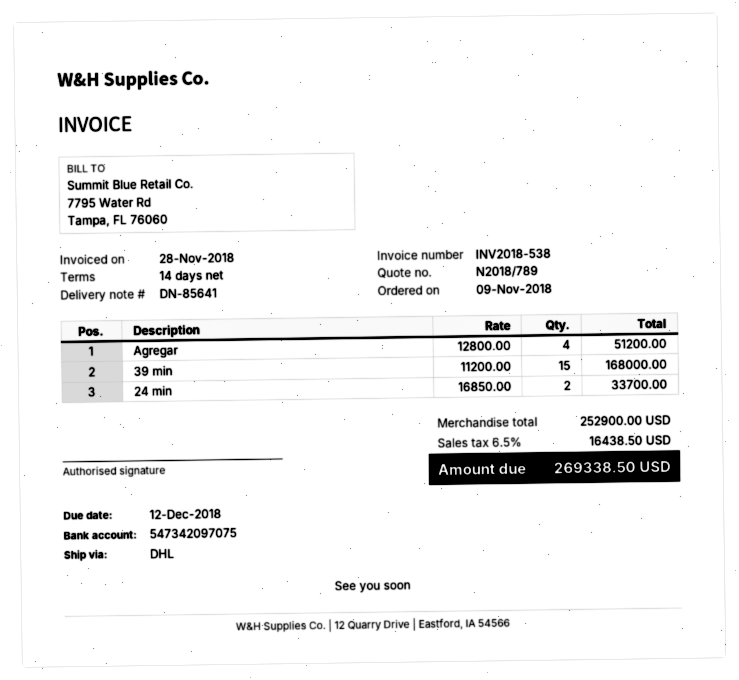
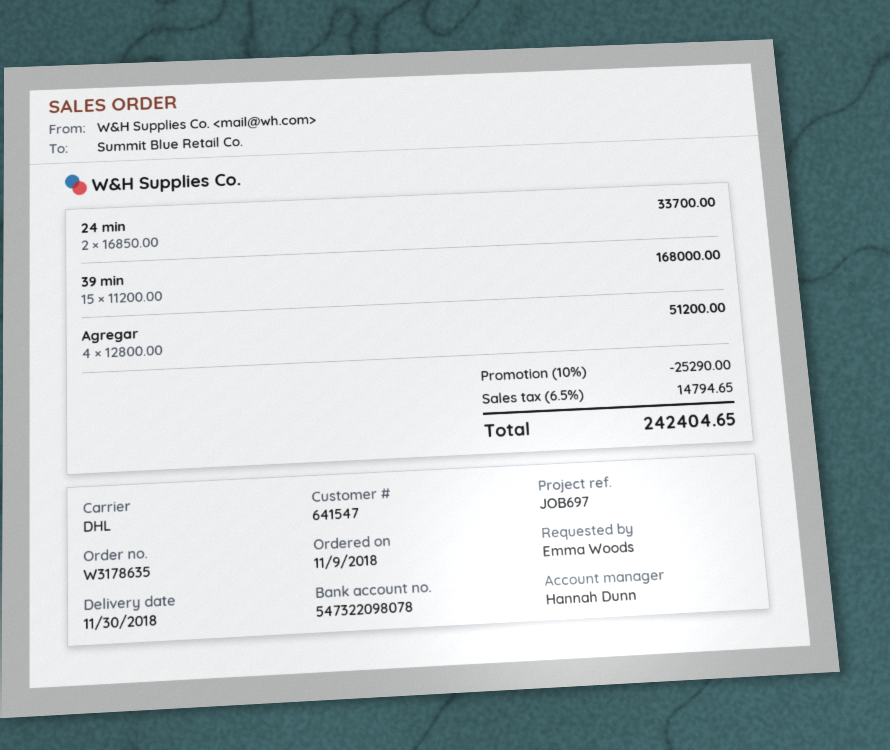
bank account: 547342097075 -> 547322098078
discount: none -> 10% = 25290.00
tax: 6.5% = 16438.50 -> 6.5% = 14794.65
total: 269338.50 -> 242404.65

